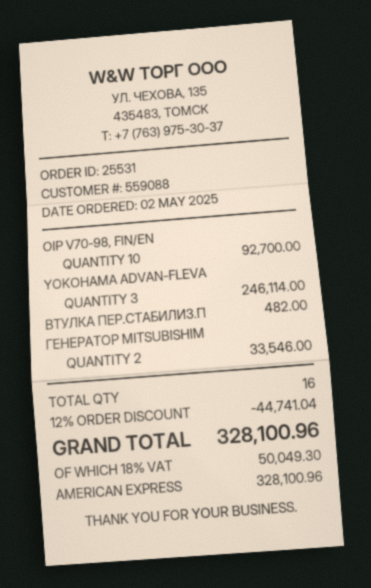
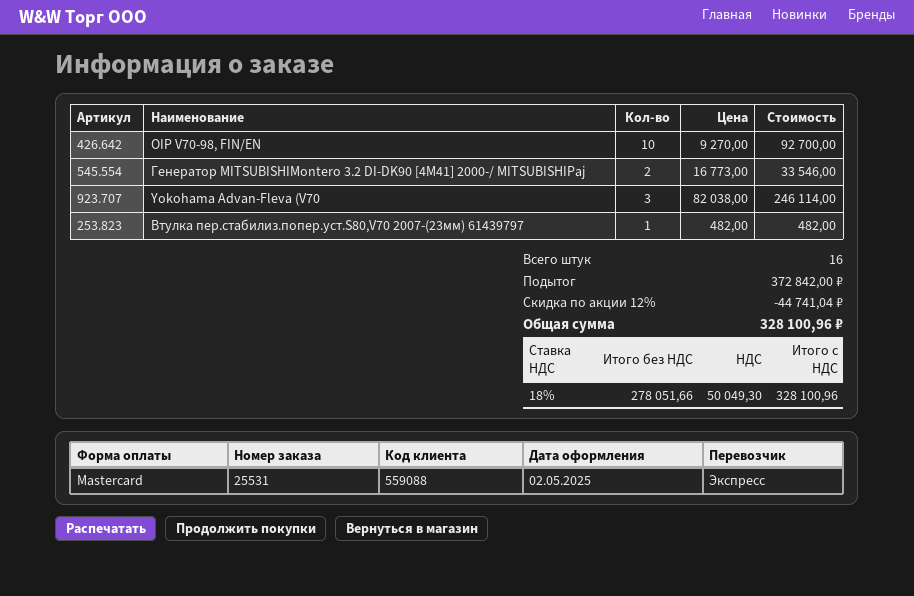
payment method: American Express -> Mastercard

